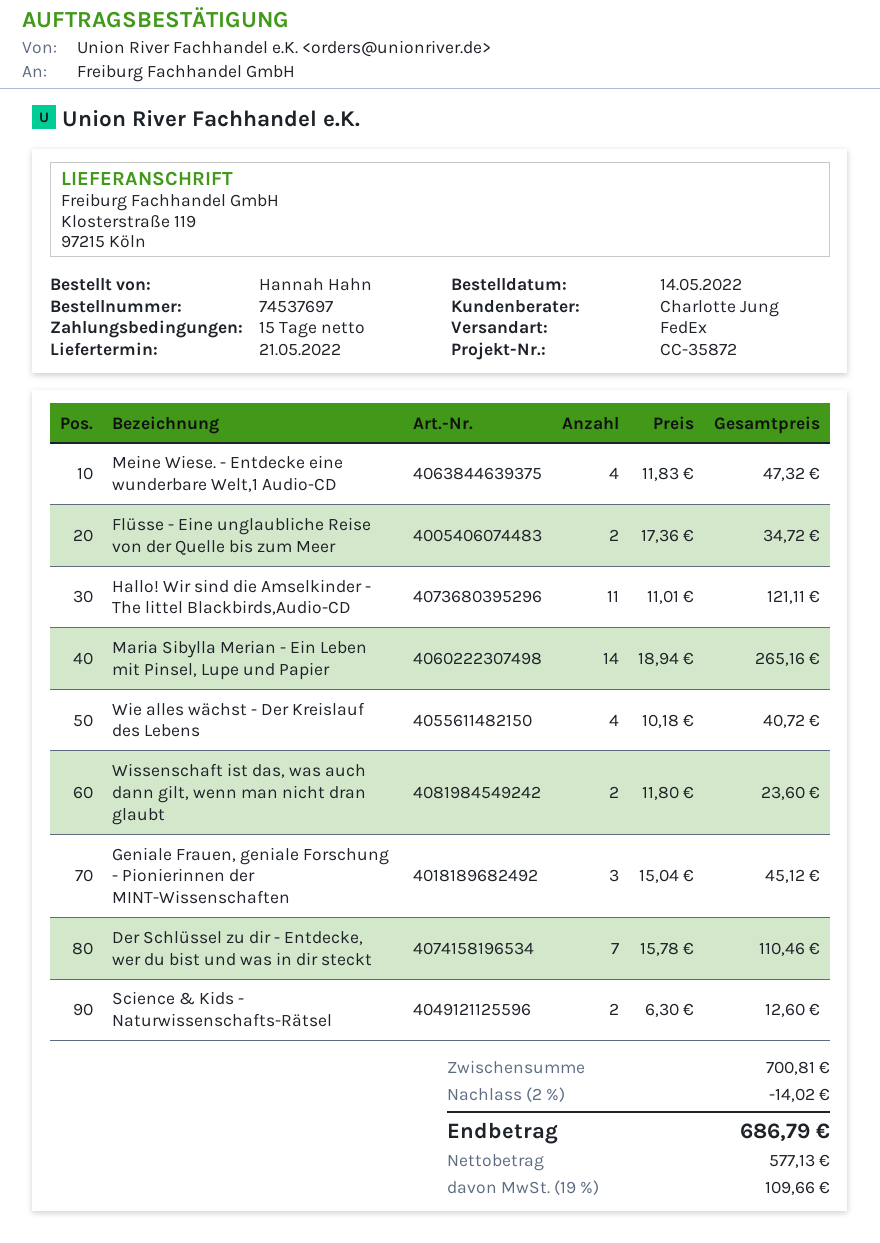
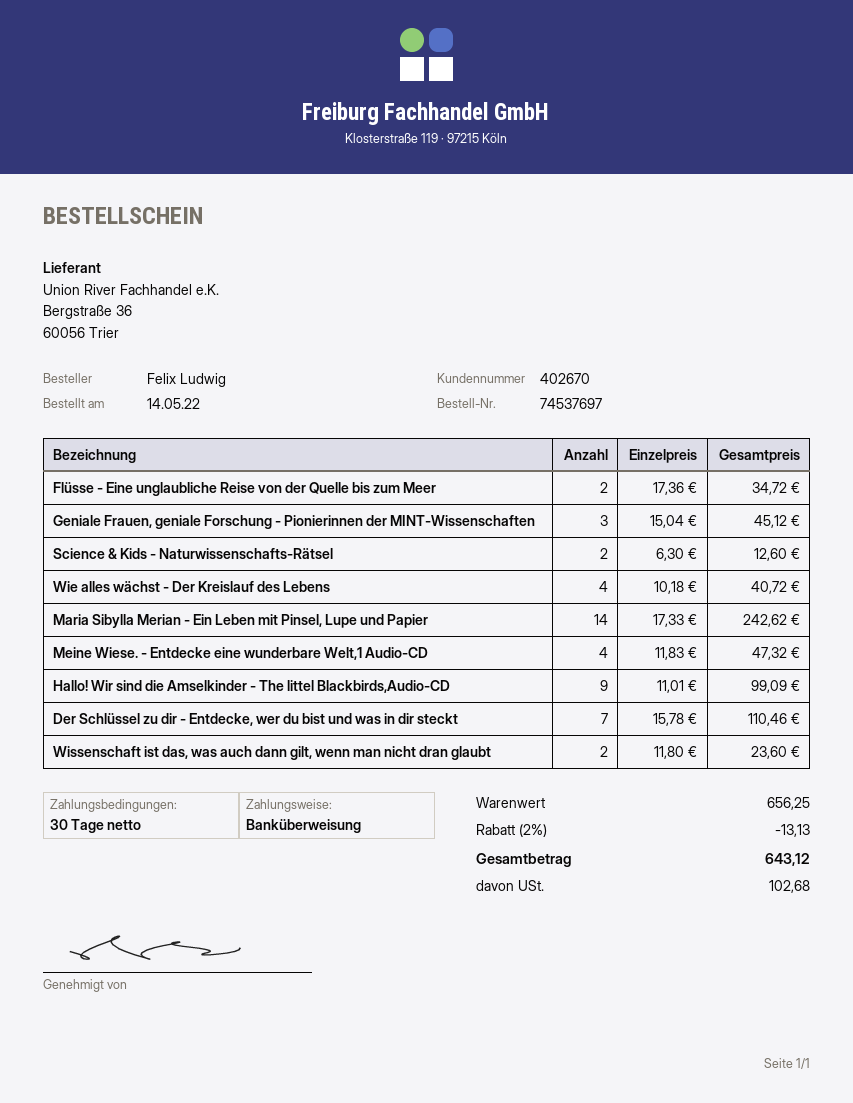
payment terms: 15 days -> 30 days
ordered by: Hannah Hahn -> Felix Ludwig
Hallo! Wir sind die Amselkinder - The littel Blackbirds,Audio-CD: 11 x 11.01 = 121.11 -> 9 x 11.01 = 99.09
Maria Sibylla Merian - Ein Leben mit Pinsel, Lupe und Papier: 14 x 18.94 = 265.16 -> 14 x 17.33 = 242.62
subtotal: 700.81 -> 656.25
discount: 2% = 14.02 -> 2% = 13.13
tax: 109.66 -> 102.68
total: 686.79 -> 643.12

